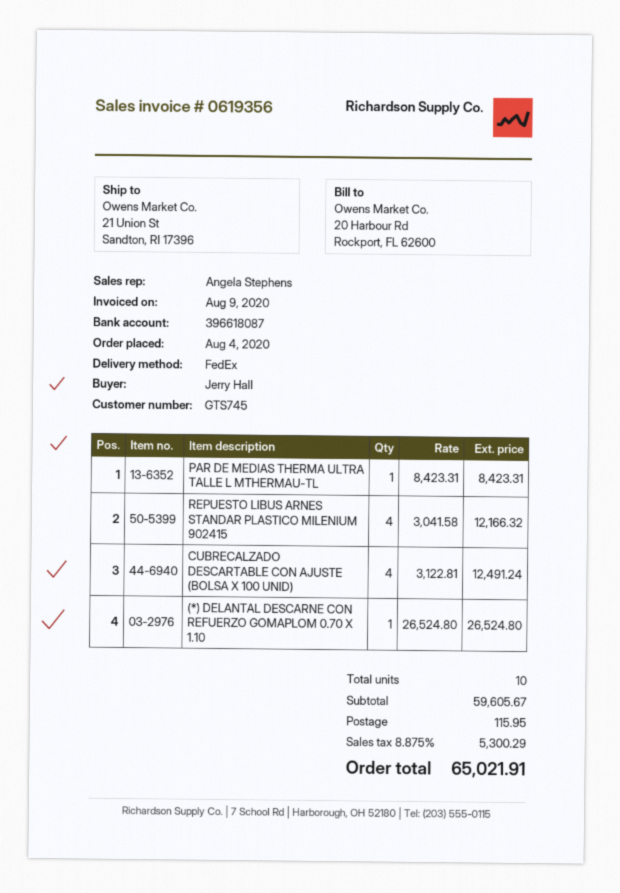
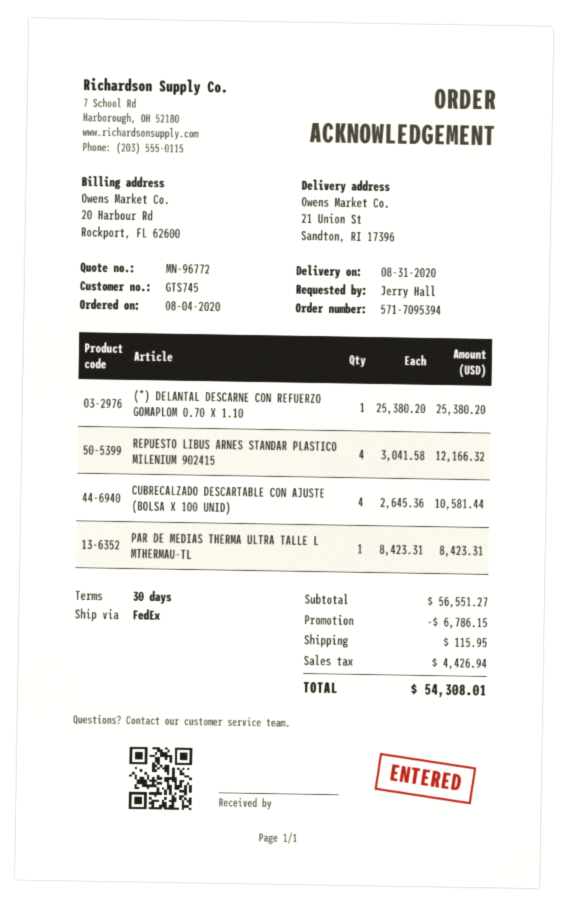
CUBRECALZADO DESCARTABLE CON AJUSTE (BOLSA X 100 UNID): 4 x 3122.81 = 12491.24 -> 4 x 2645.36 = 10581.44
(*) DELANTAL DESCARNE CON REFUERZO GOMAPLOM 0.70 X 1.10: 1 x 26524.80 = 26524.80 -> 1 x 25380.20 = 25380.20
subtotal: 59605.67 -> 56551.27
discount: none -> 6786.15
tax: 5300.29 -> 4426.94
total: 65021.91 -> 54308.01

